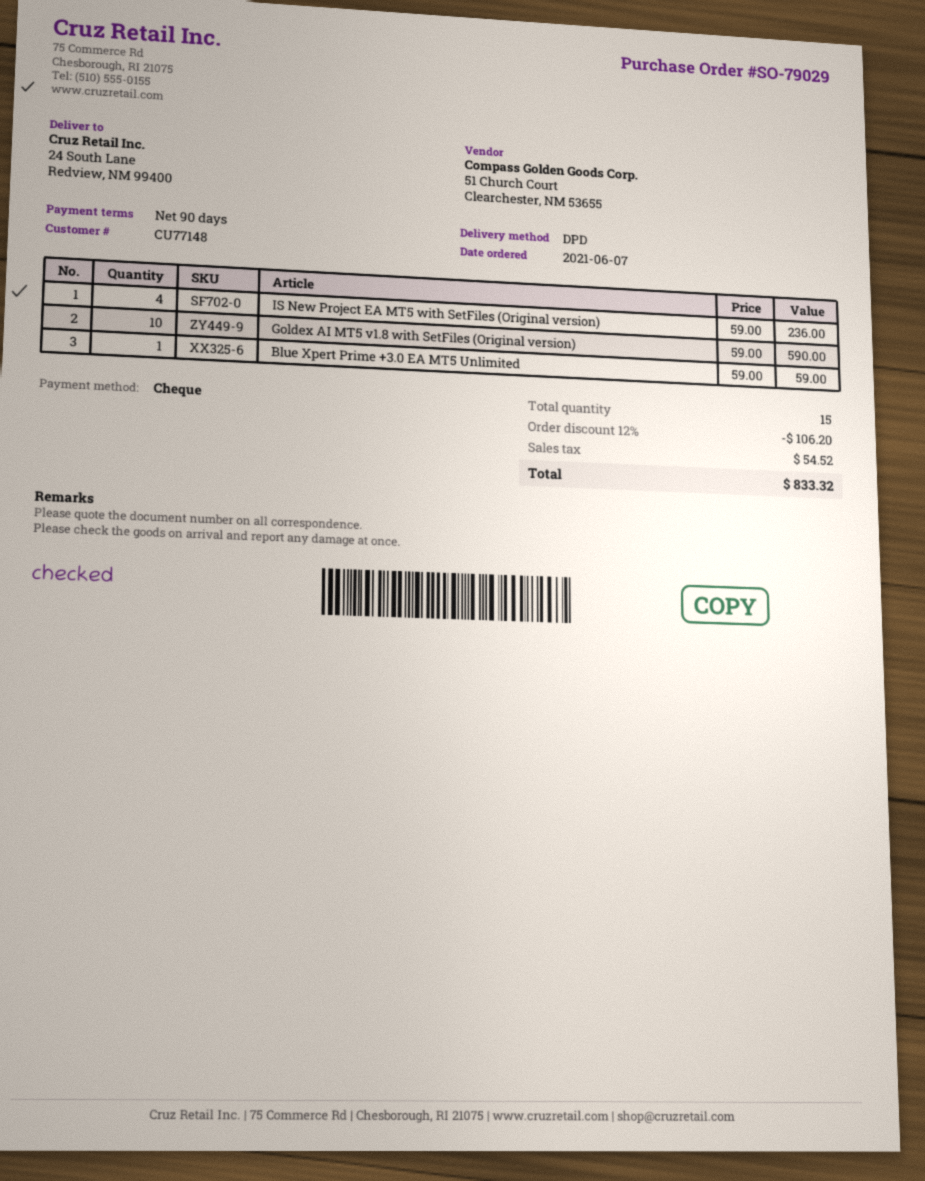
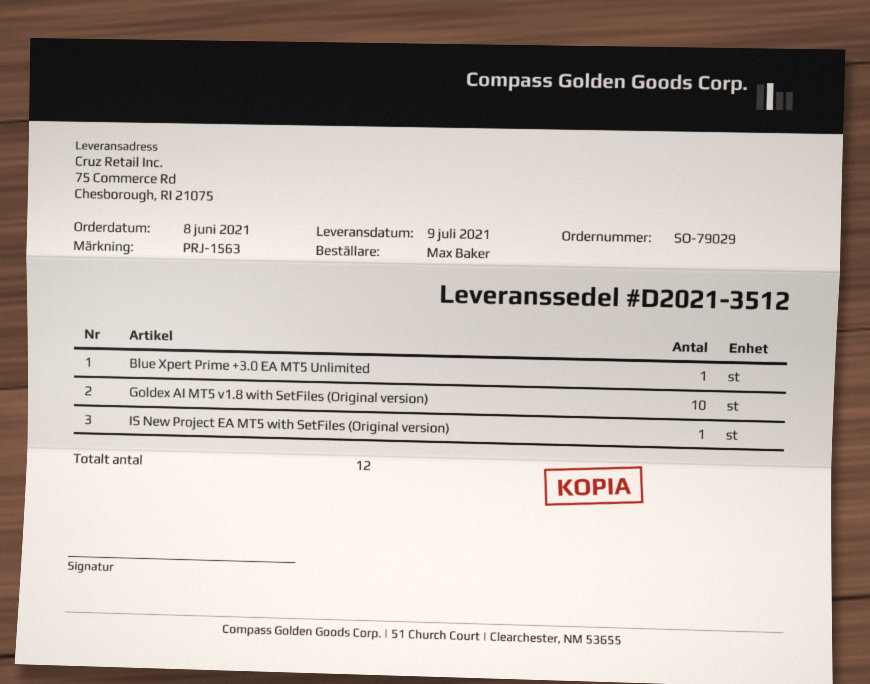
order date: 2021-06-07 -> 2021-06-08
ship to: 24 South Lane, Redview, NM 99400 -> 75 Commerce Rd, Chesborough, RI 21075
IS New Project EA MT5 with SetFiles (Original version): 4 -> 1
total quantity: 15 -> 12

